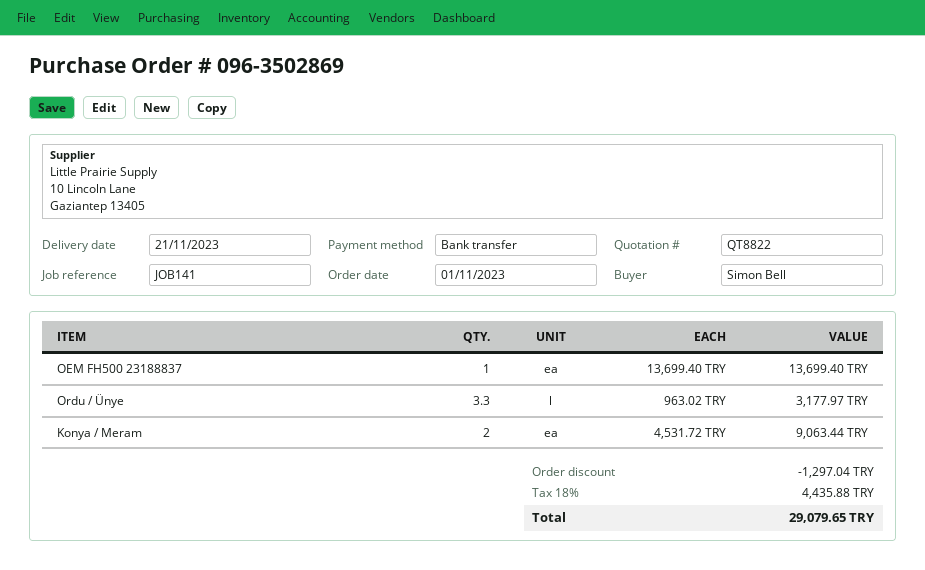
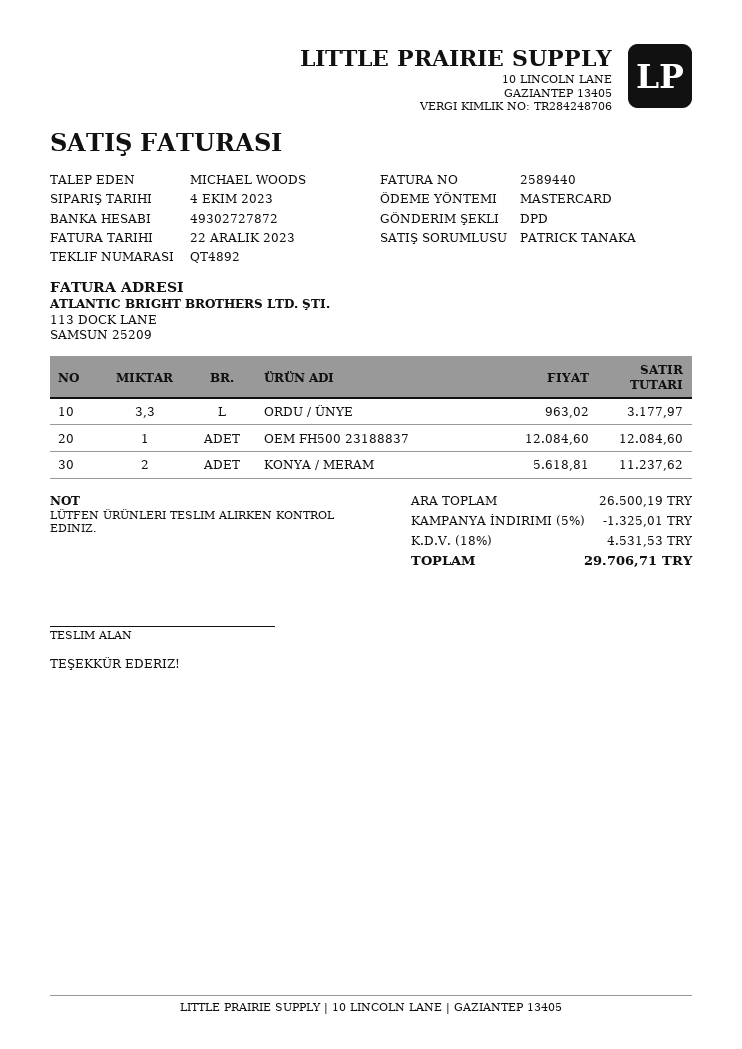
quote number: QT8822 -> QT4892
order date: 2023-11-01 -> 2023-10-04
ordered by: Simon Bell -> MICHAEL WOODS
payment method: bank transfer -> Mastercard
OEM FH500 23188837: 1 x 13699.40 = 13699.40 -> 1 x 12084.60 = 12084.60
Konya / Meram: 2 x 4531.72 = 9063.44 -> 2 x 5618.81 = 11237.62
discount: 1297.04 -> 1325.01
tax: 18% = 4435.88 -> 18% = 4531.53
total: 29079.65 -> 29706.71

